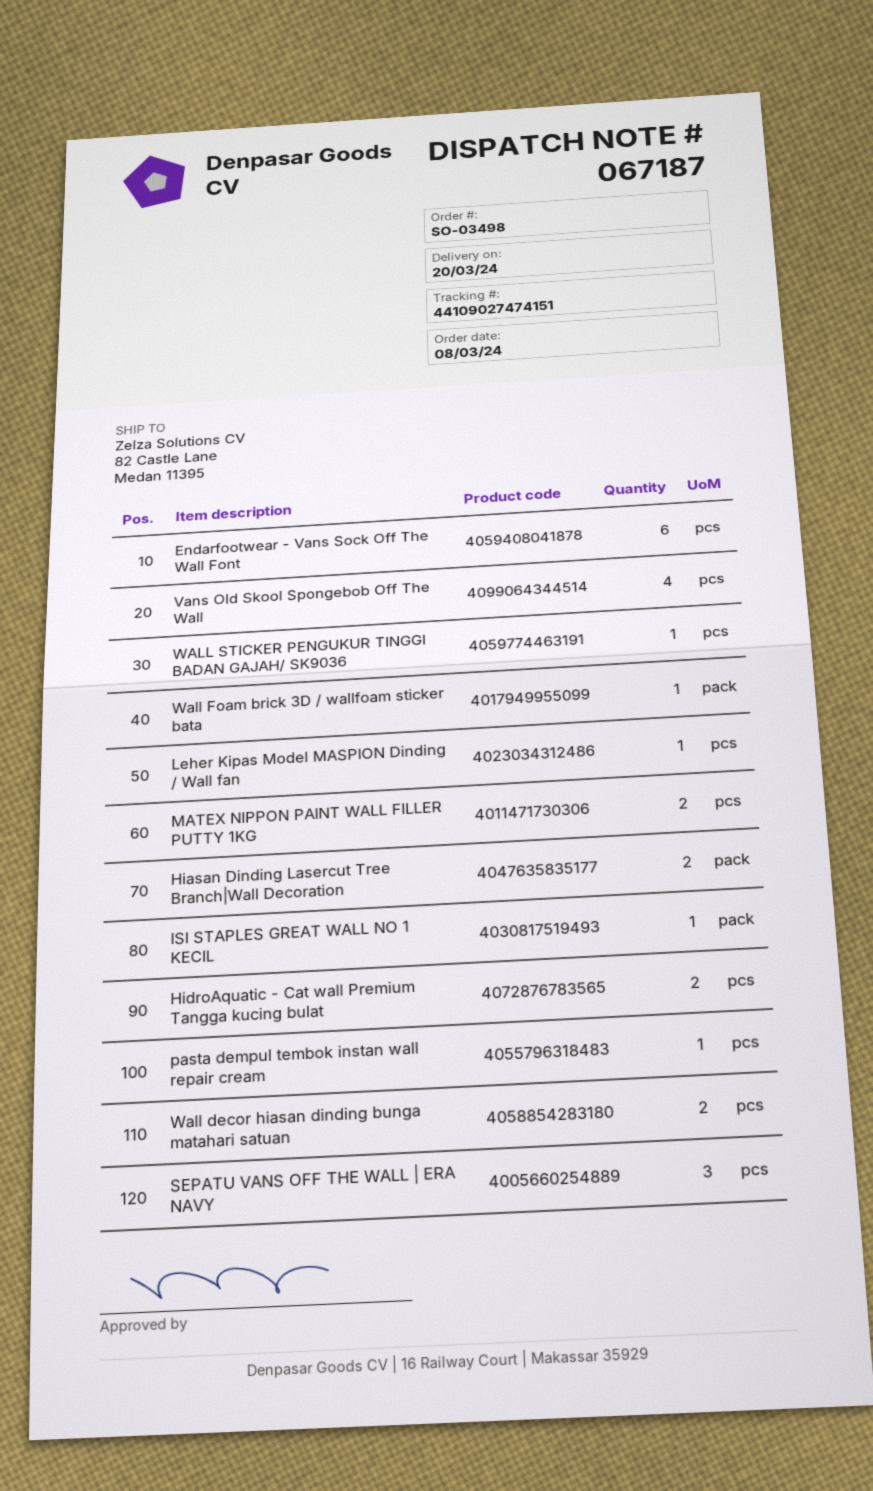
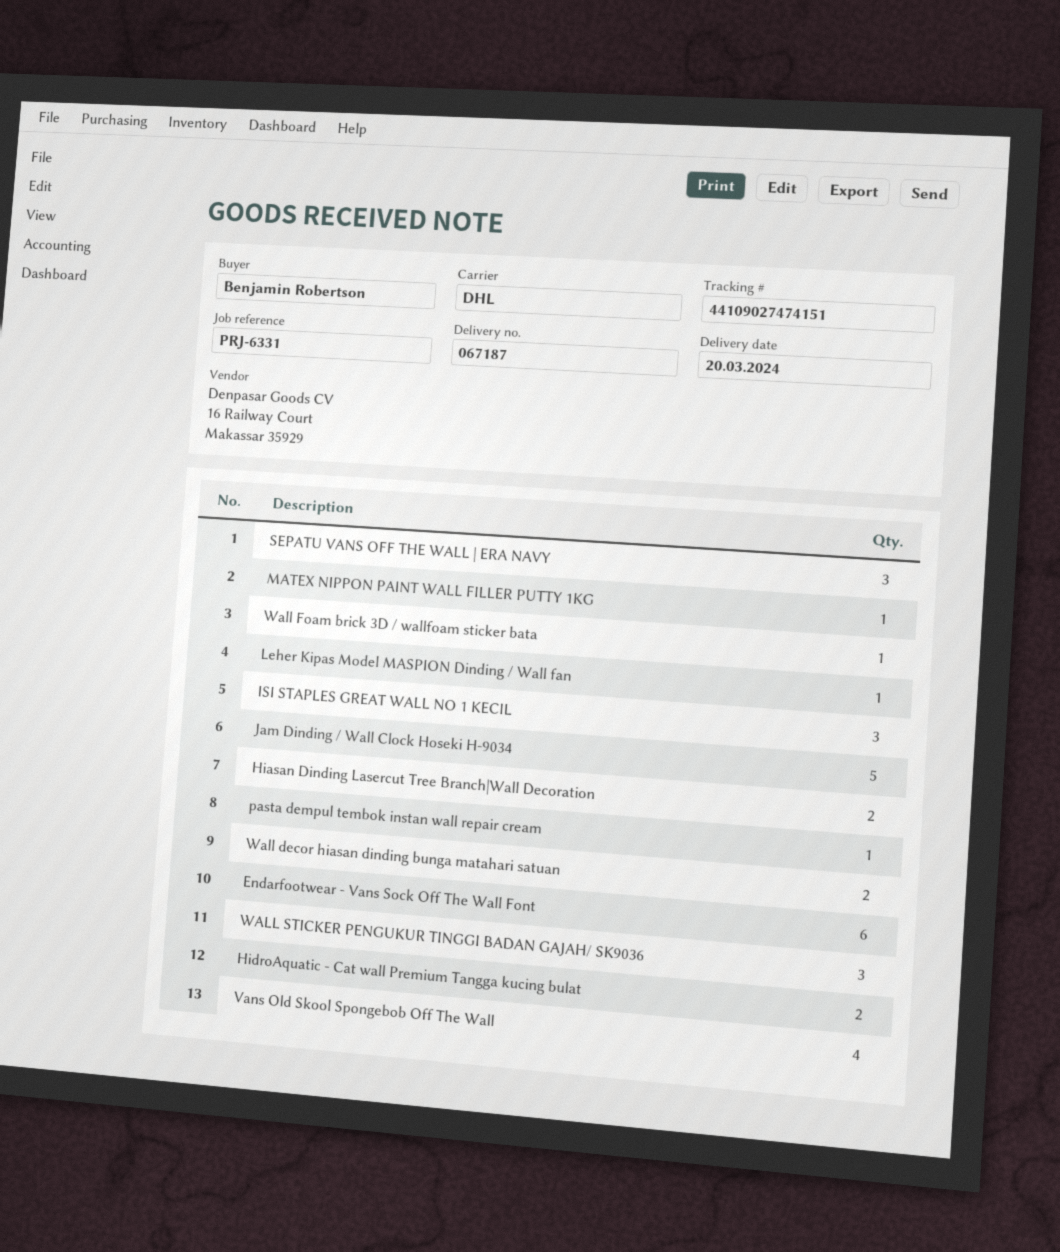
WALL STICKER PENGUKUR TINGGI BADAN GAJAH/ SK9036: 1 -> 3
MATEX NIPPON PAINT WALL FILLER PUTTY 1KG: 2 -> 1
ISI STAPLES GREAT WALL NO 1 KECIL: 1 -> 3
Jam Dinding / Wall Clock Hoseki H-9034: none -> 5

